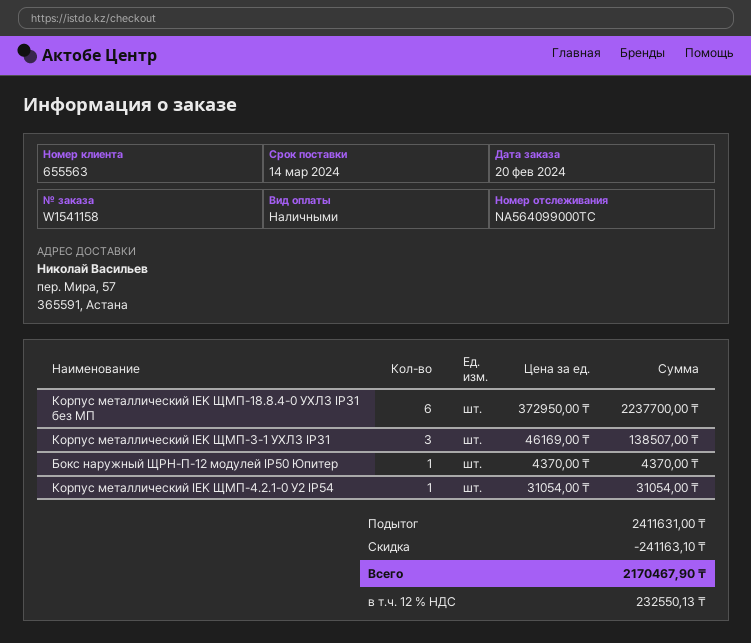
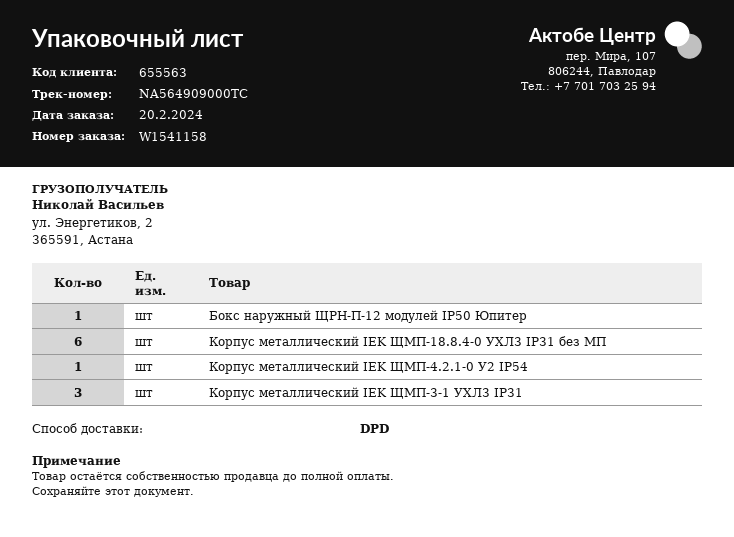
tracking number: NA564099000TC -> NA564909000TC
ship to: пер. Мира, 57, 365591, Астана -> ул. Энергетиков, 2, 365591, Астана

